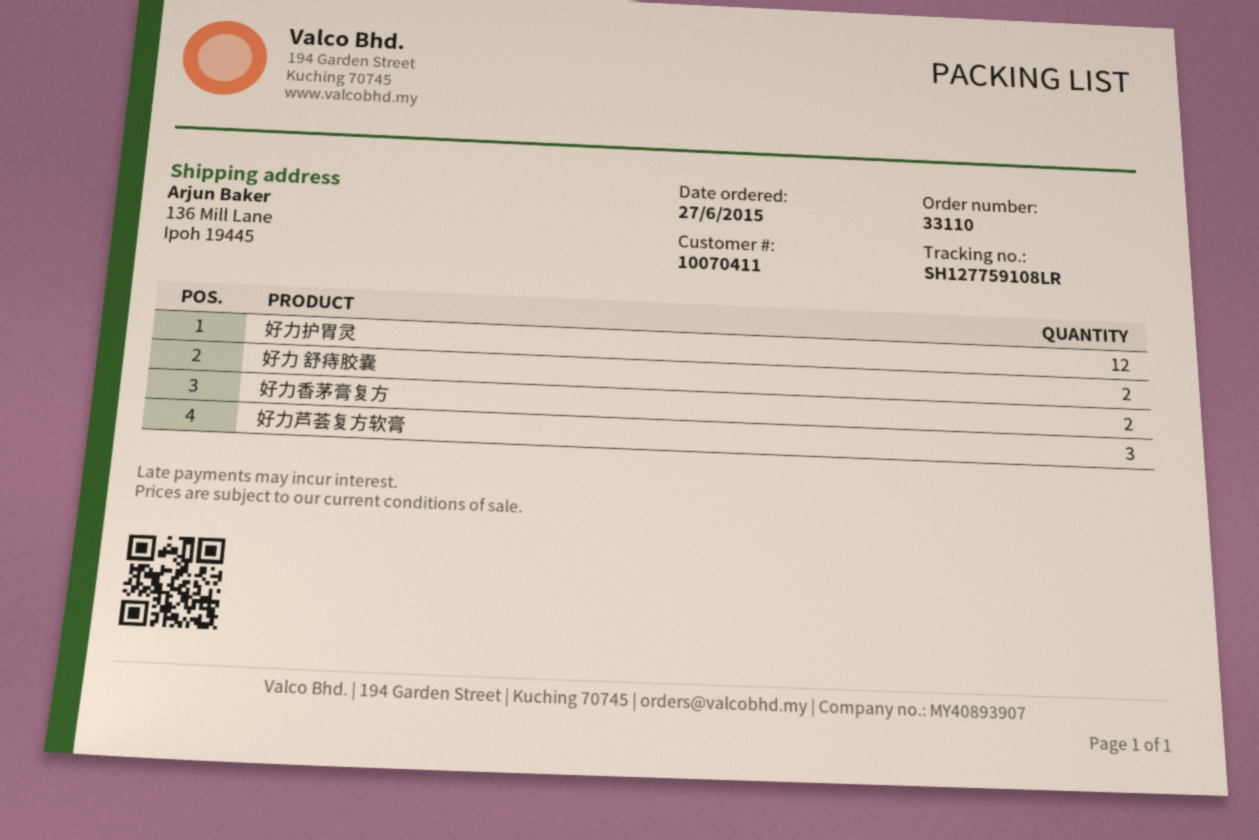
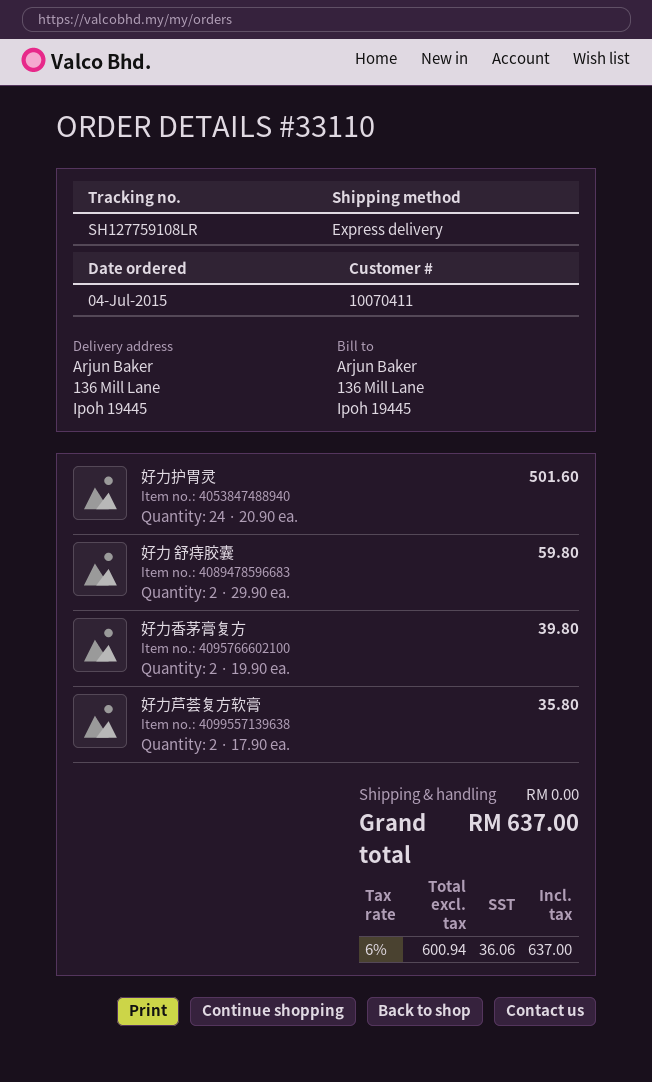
order date: 2015-06-27 -> 2015-07-04
好力护胃灵: 12 -> 24
好力芦荟复方软膏: 3 -> 2

